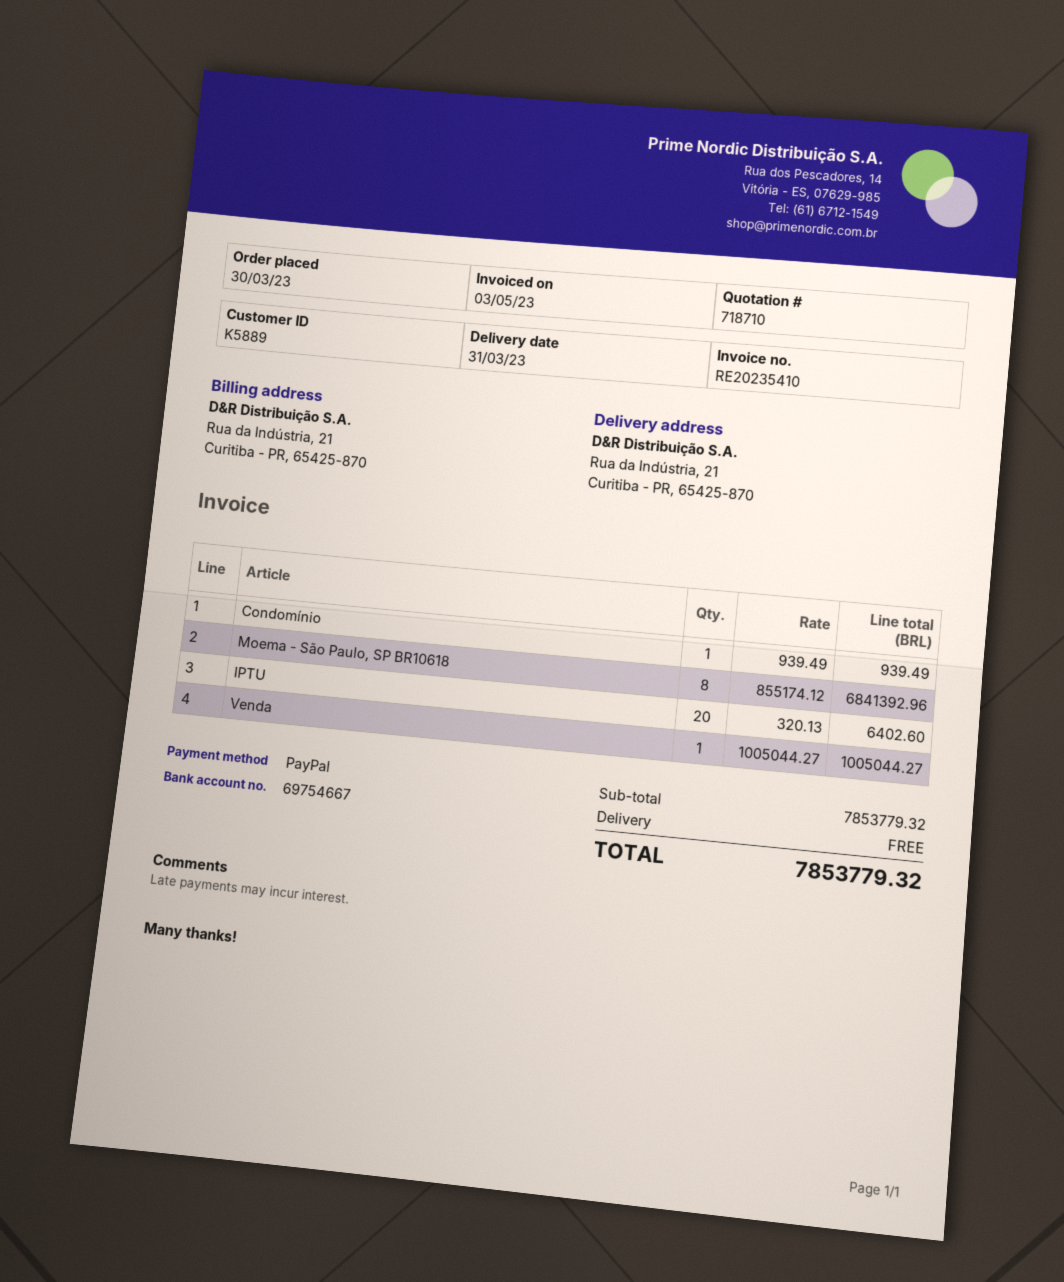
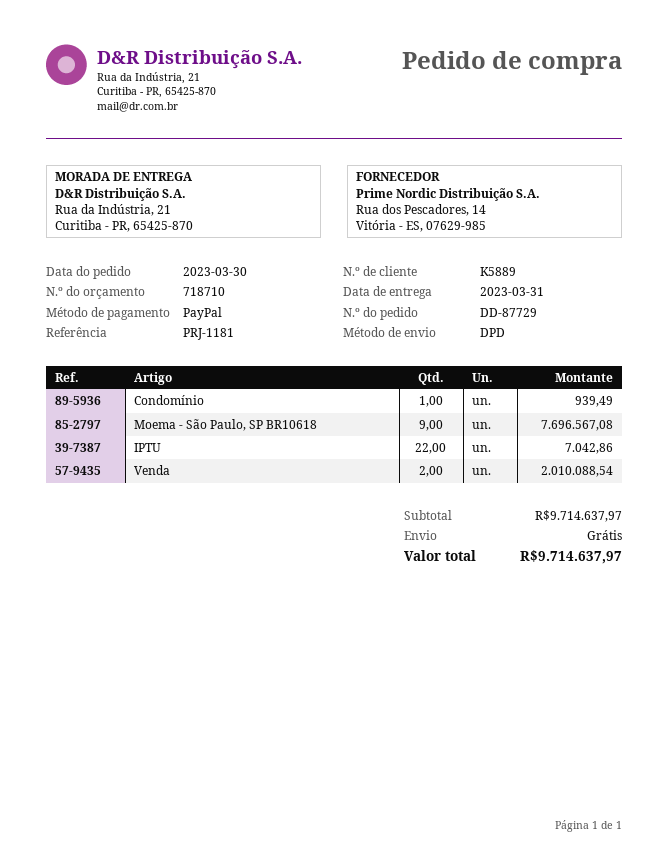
Moema - São Paulo, SP BR10618: 8 for 6841392.96 -> 9 for 7696567.08
IPTU: 20 for 6402.60 -> 22 for 7042.86
Venda: 1 for 1005044.27 -> 2 for 2010088.54
subtotal: 7853779.32 -> 9714637.97
total: 7853779.32 -> 9714637.97

